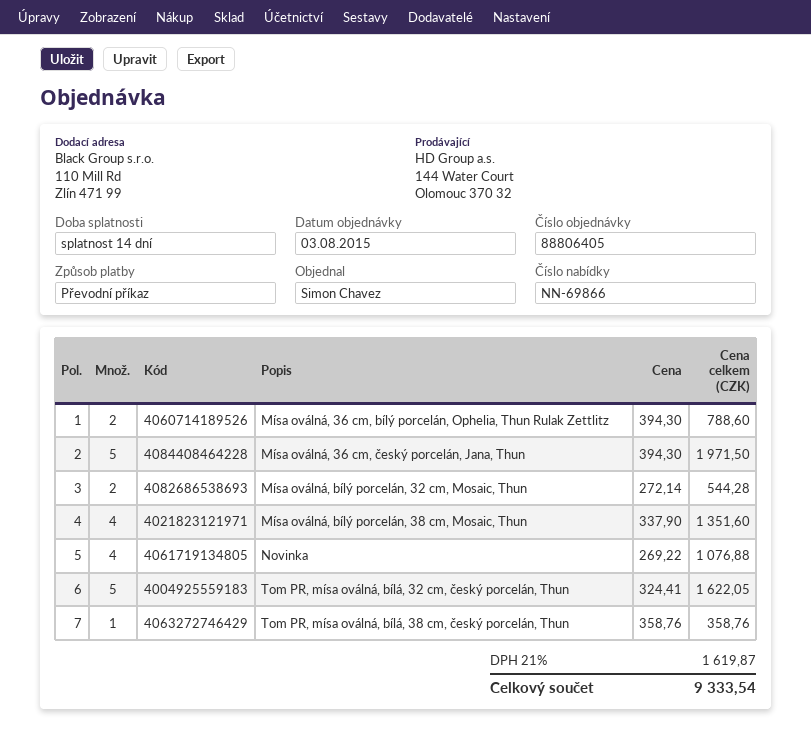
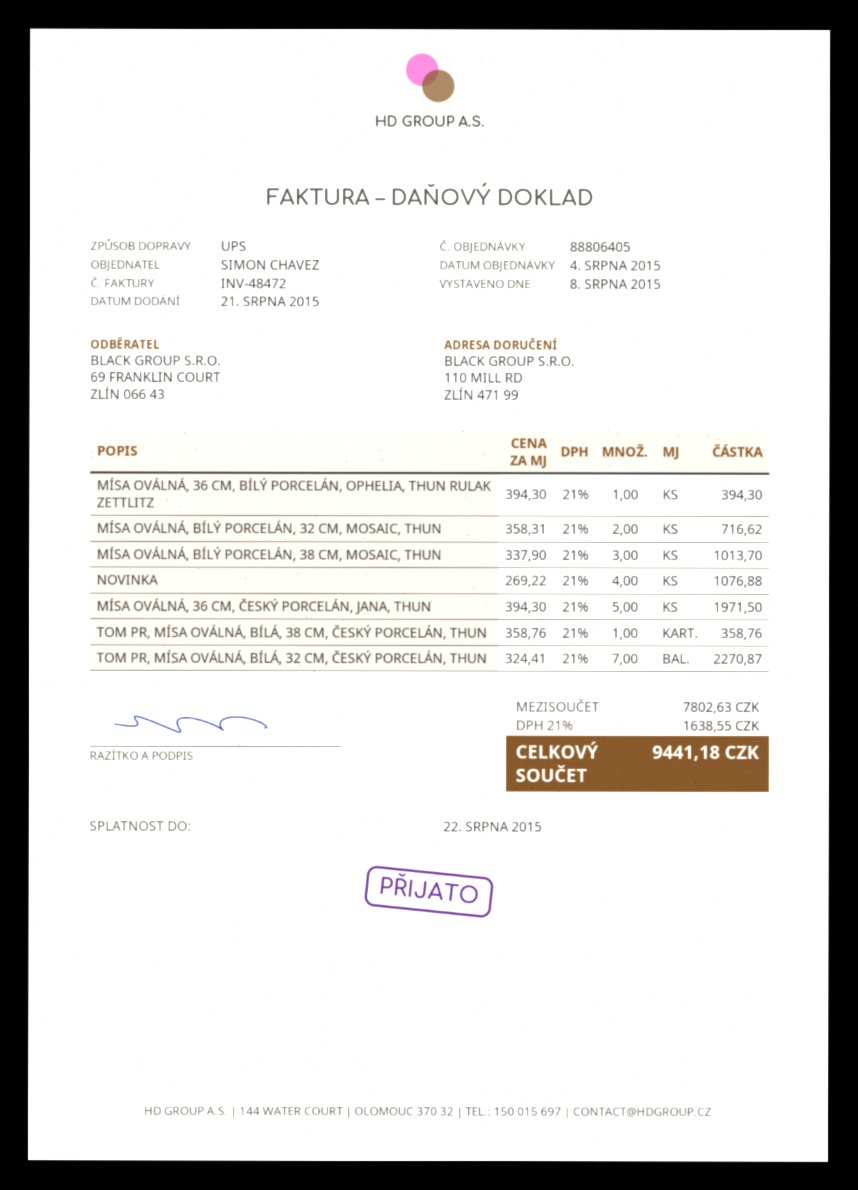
order date: 2015-08-03 -> 2015-08-04
Mísa oválná, 36 cm, bílý porcelán, Ophelia, Thun Rulak Zettlitz: 2 x 394.30 = 788.60 -> 1 x 394.30 = 394.30
Mísa oválná, bílý porcelán, 32 cm, Mosaic, Thun: 2 x 272.14 = 544.28 -> 2 x 358.31 = 716.62
Mísa oválná, bílý porcelán, 38 cm, Mosaic, Thun: 4 x 337.90 = 1351.60 -> 3 x 337.90 = 1013.70
Tom PR, mísa oválná, bílá, 32 cm, český porcelán, Thun: 5 x 324.41 = 1622.05 -> 7 x 324.41 = 2270.87
tax: 21% = 1619.87 -> 21% = 1638.55
total: 9333.54 -> 9441.18

